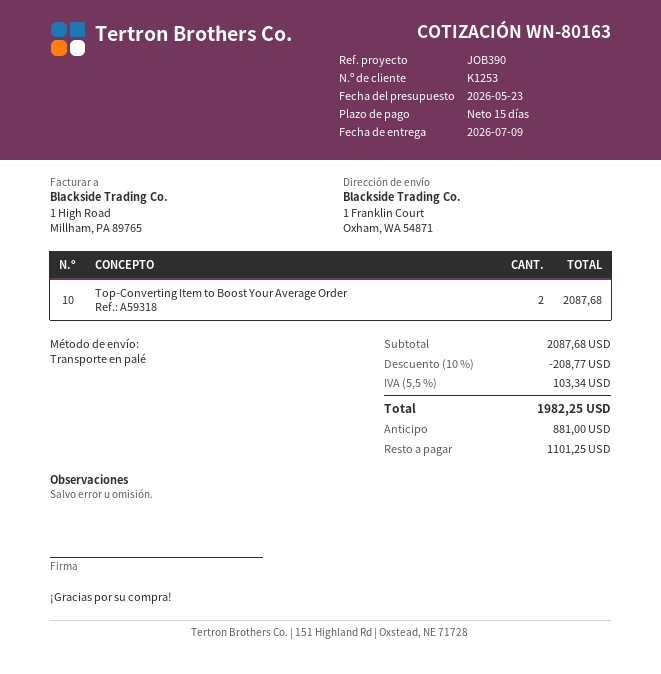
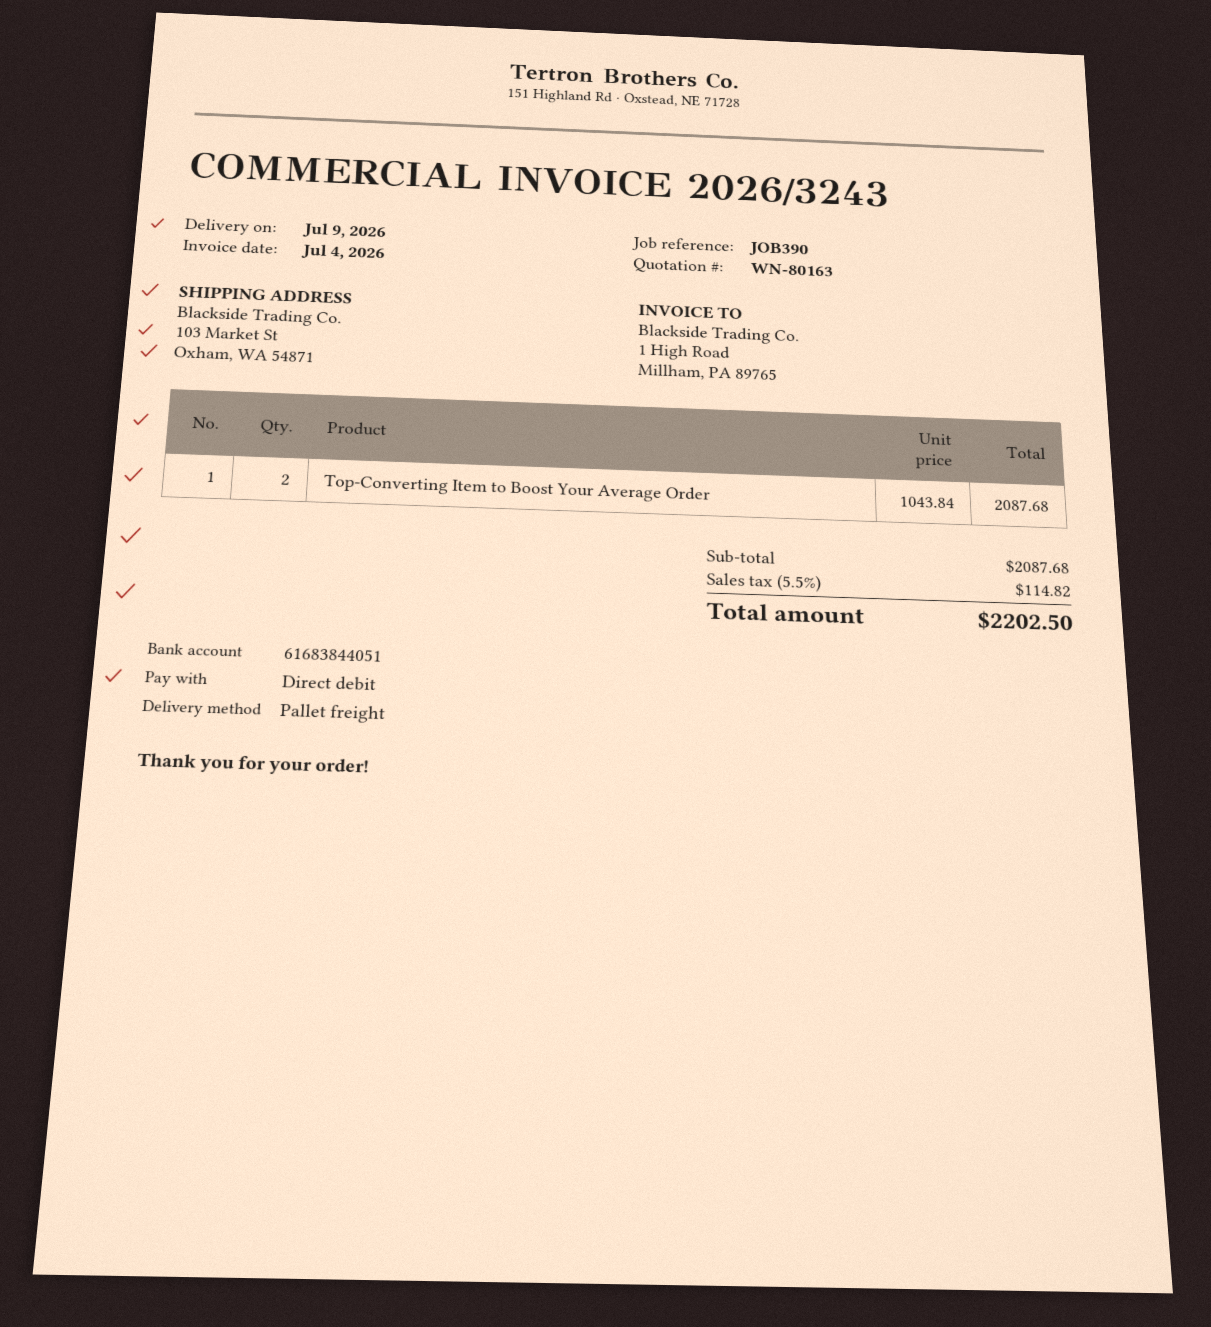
ship to: 1 Franklin Court, Oxham, WA 54871 -> 103 Market St, Oxham, WA 54871
discount: 10% = 208.77 -> none
tax: 5.5% = 103.34 -> 5.5% = 114.82
total: 1982.25 -> 2202.50

